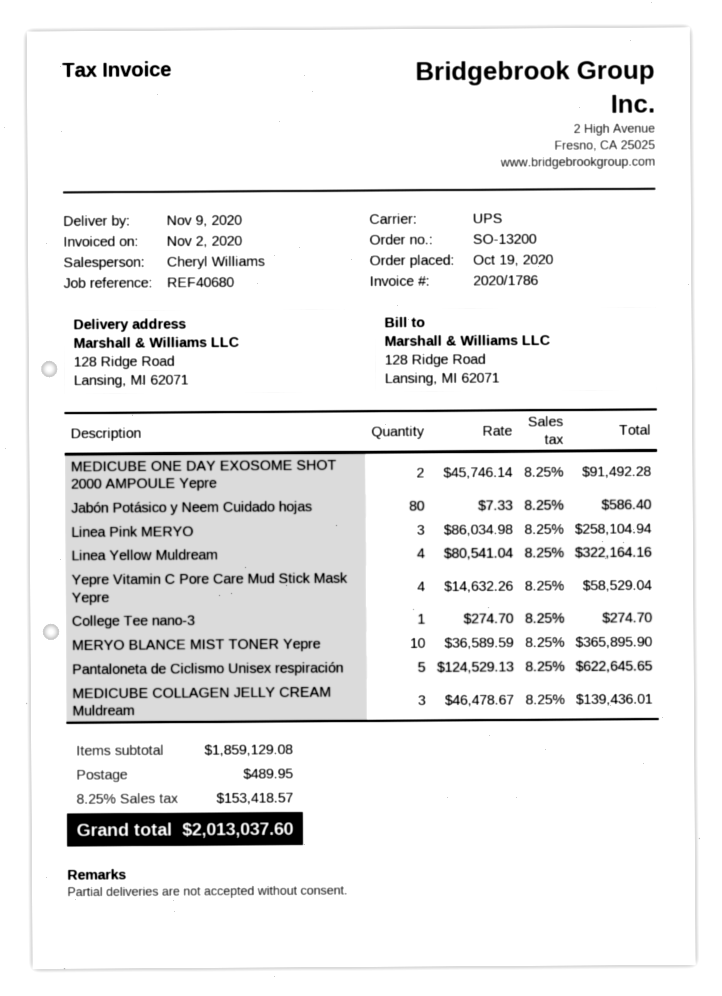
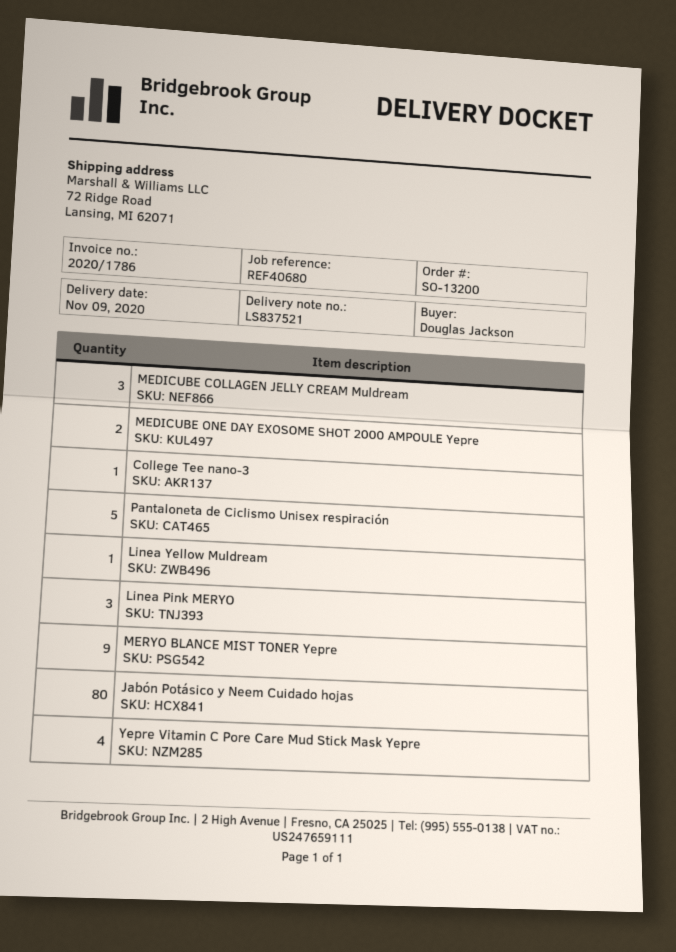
ship to: 128 Ridge Road, Lansing, MI 62071 -> 72 Ridge Road, Lansing, MI 62071
Linea Yellow Muldream: 4 -> 1
MERYO BLANCE MIST TONER Yepre: 10 -> 9

